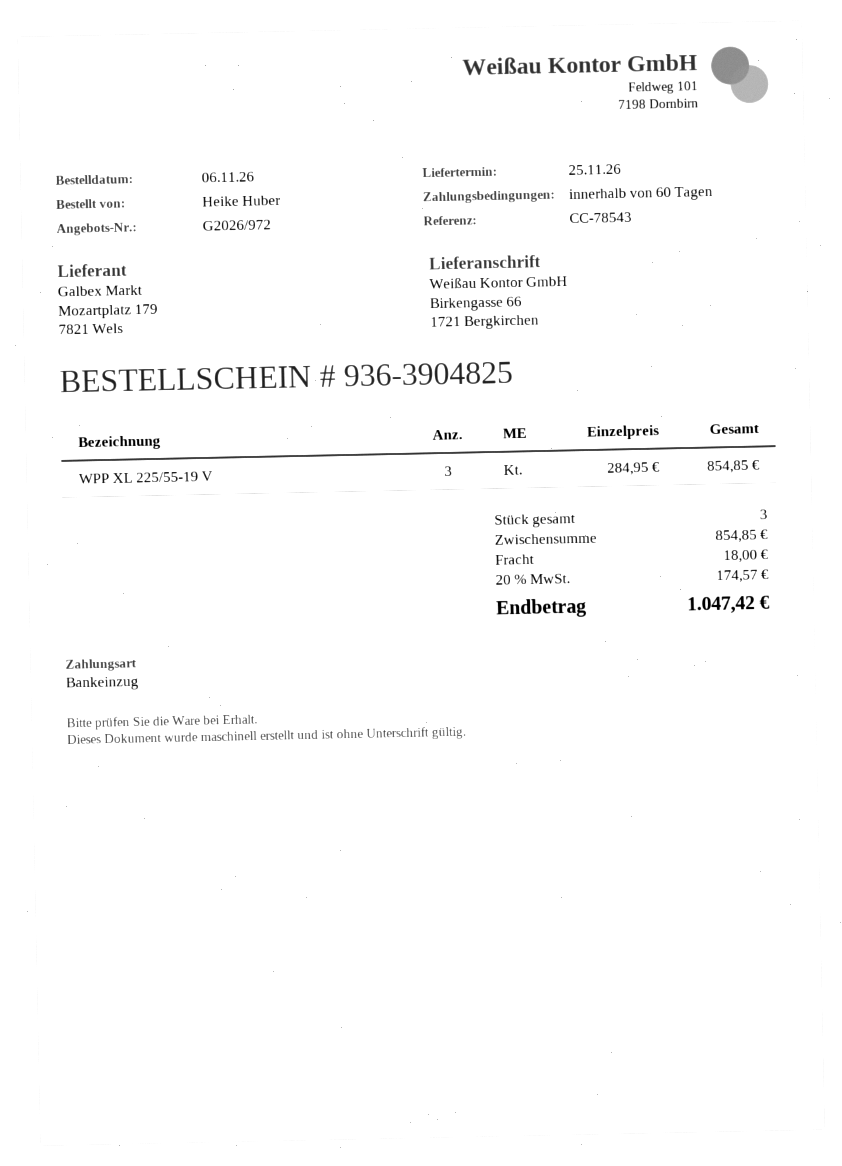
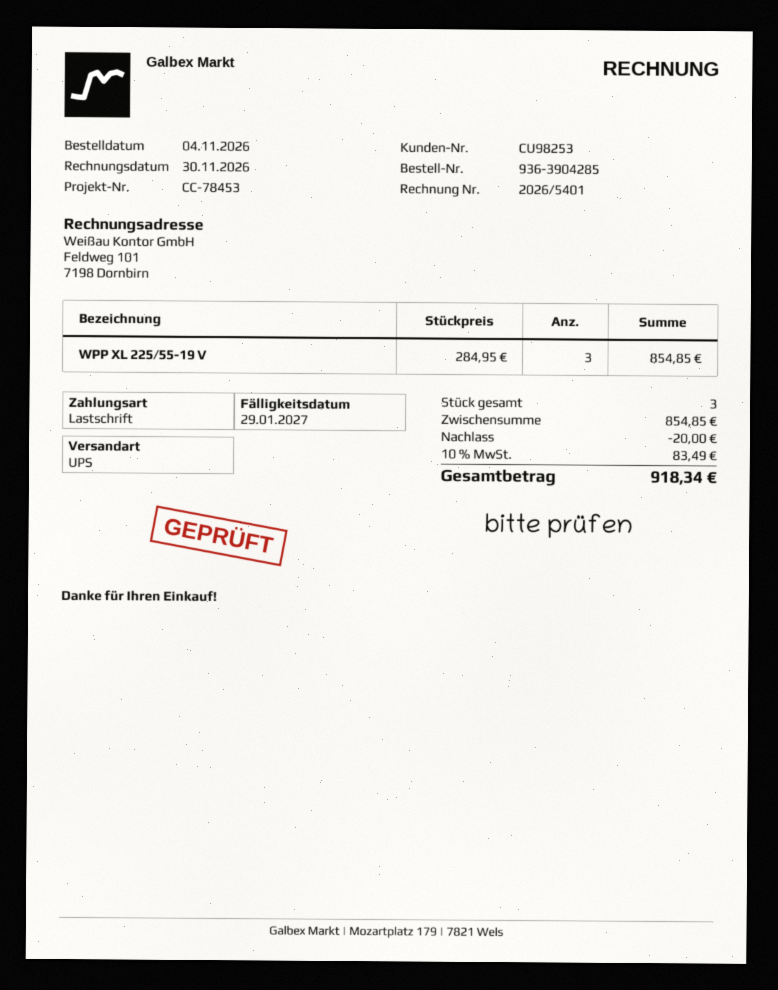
order number: 936-3904825 -> 936-3904285
order date: 2026-11-06 -> 2026-11-04
reference: CC-78543 -> CC-78453
discount: none -> 20.00
shipping: 18.00 -> none
tax: 20% = 174.57 -> 10% = 83.49
total: 1047.42 -> 918.34

